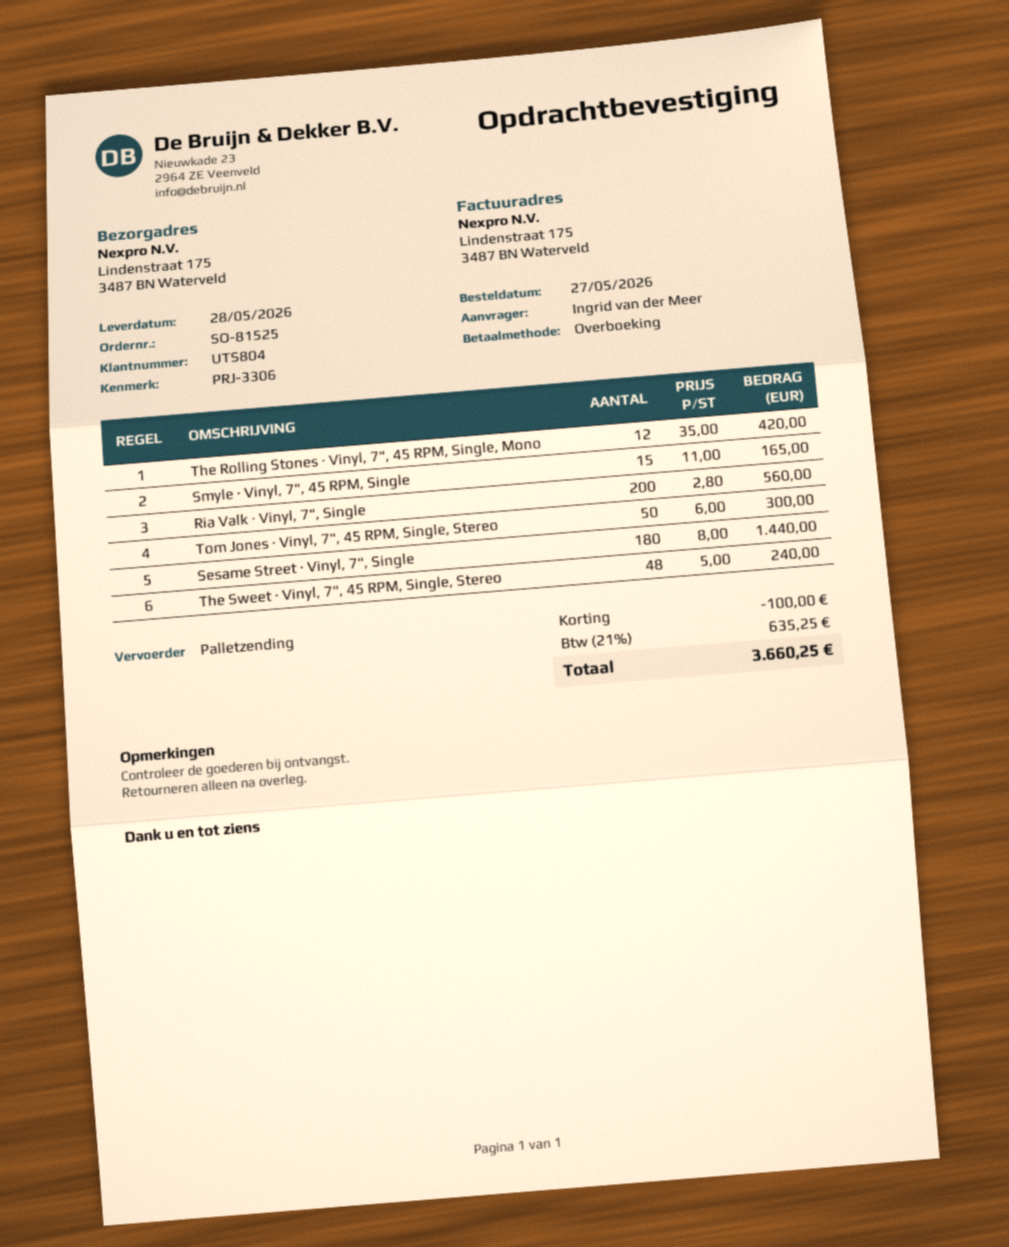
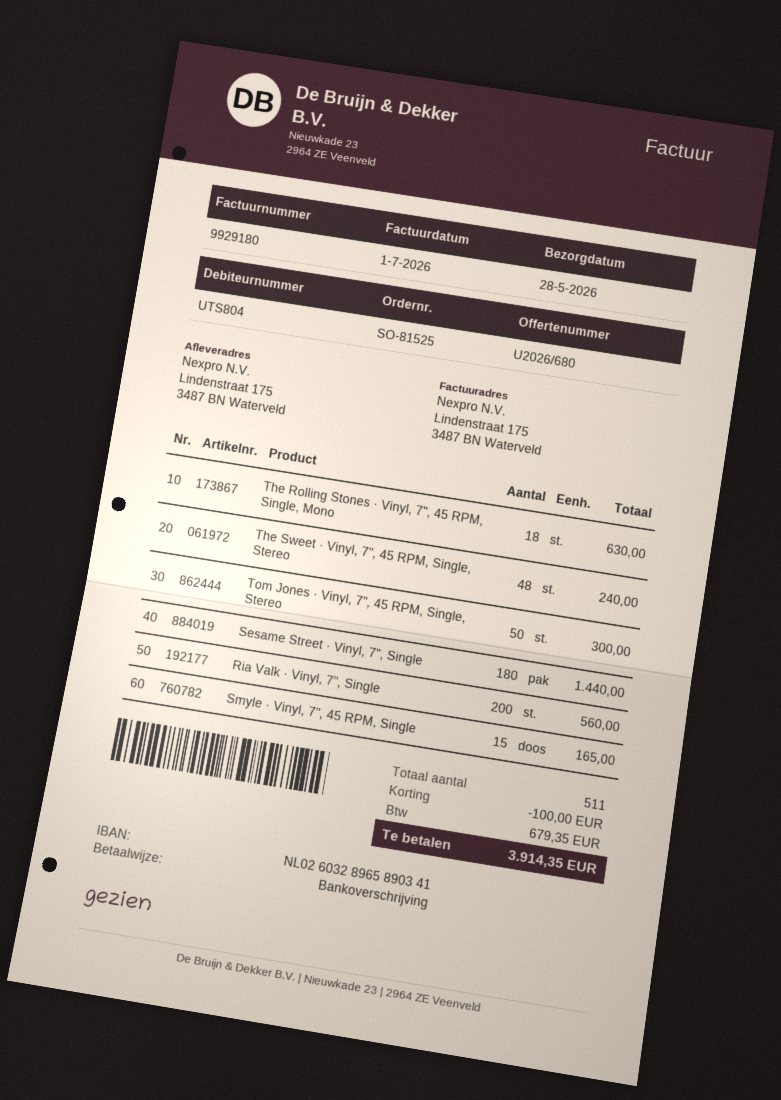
The Rolling Stones · Vinyl, 7", 45 RPM, Single, Mono: 12 for 420.00 -> 18 for 630.00
tax: 635.25 -> 679.35
total: 3660.25 -> 3914.35

